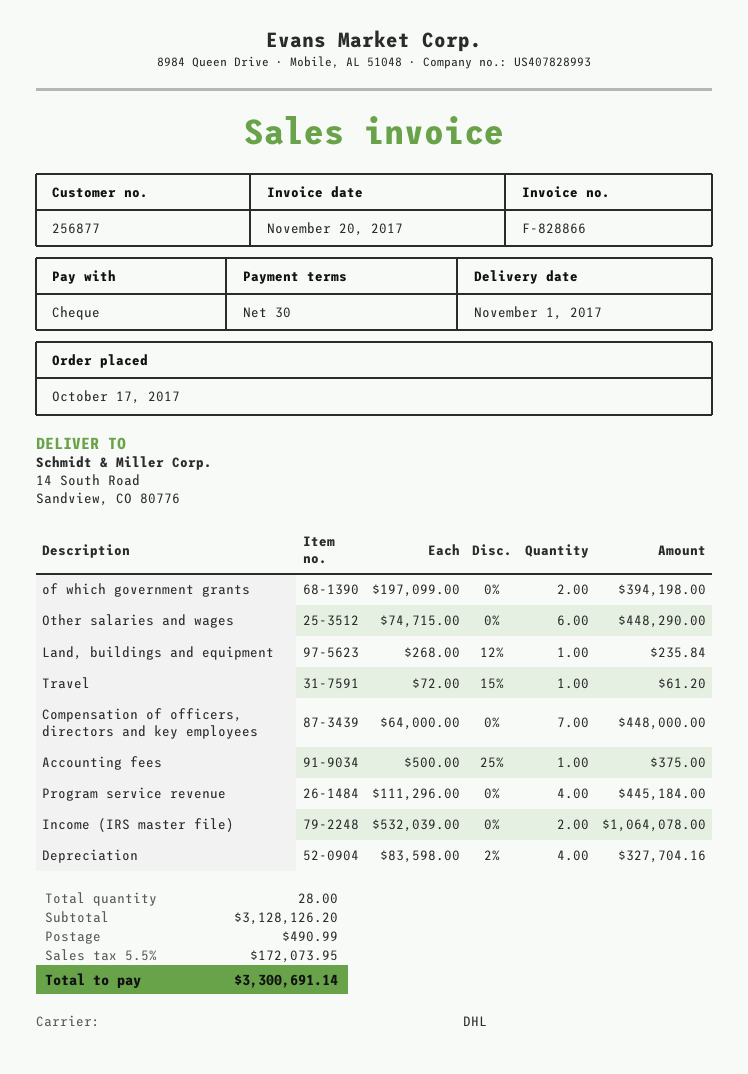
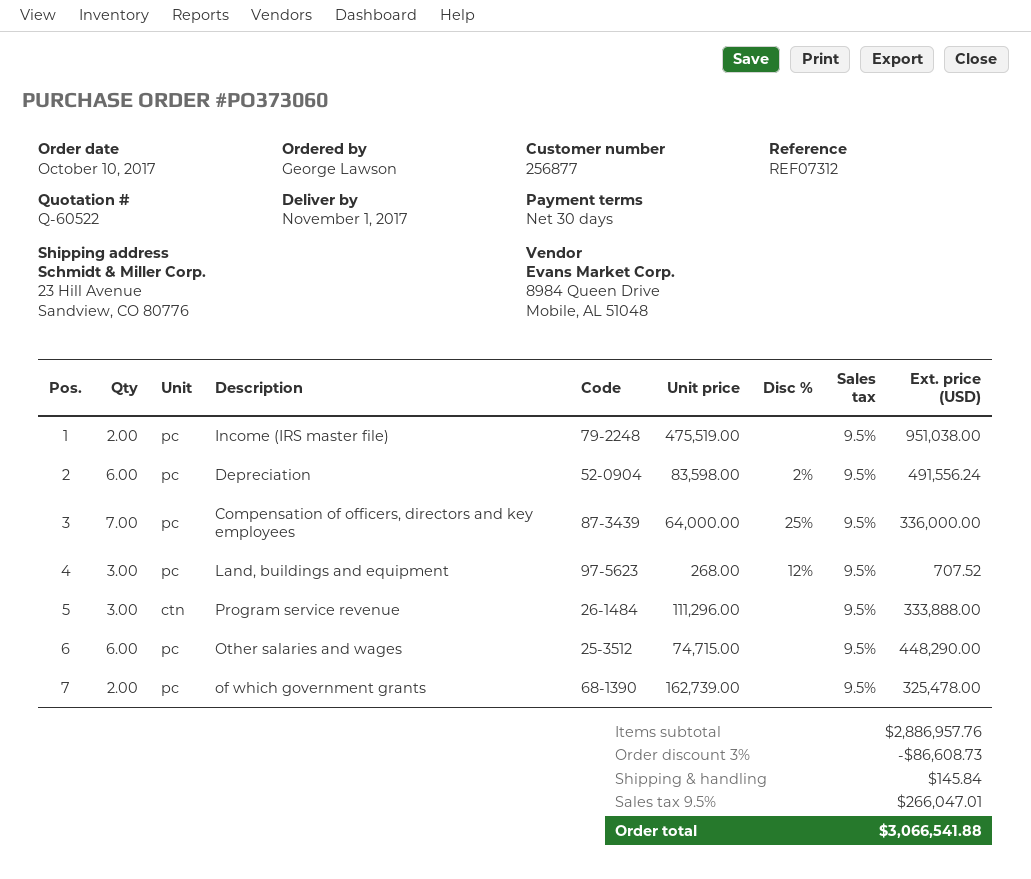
order date: 2017-10-17 -> 2017-10-10
ship to: 14 South Road, Sandview, CO 80776 -> 23 Hill Avenue, Sandview, CO 80776
of which government grants: 2 x 197099.00 = 394198.00 -> 2 x 162739.00 = 325478.00
Land, buildings and equipment: 1 x 268.00 - 12% = 235.84 -> 3 x 268.00 - 12% = 707.52
Travel: 1 x 72.00 - 15% = 61.20 -> none
Compensation of officers, directors and key employees: 7 x 64000.00 = 448000.00 -> 7 x 64000.00 - 25% = 336000.00
Accounting fees: 1 x 500.00 - 25% = 375.00 -> none
Program service revenue: 4 x 111296.00 = 445184.00 -> 3 x 111296.00 = 333888.00
Income (IRS master file): 2 x 532039.00 = 1064078.00 -> 2 x 475519.00 = 951038.00
Depreciation: 4 x 83598.00 - 2% = 327704.16 -> 6 x 83598.00 - 2% = 491556.24
subtotal: 3128126.20 -> 2886957.76
discount: none -> 3% = 86608.73
shipping: 490.99 -> 145.84
tax: 5.5% = 172073.95 -> 9.5% = 266047.01
total: 3300691.14 -> 3066541.88

